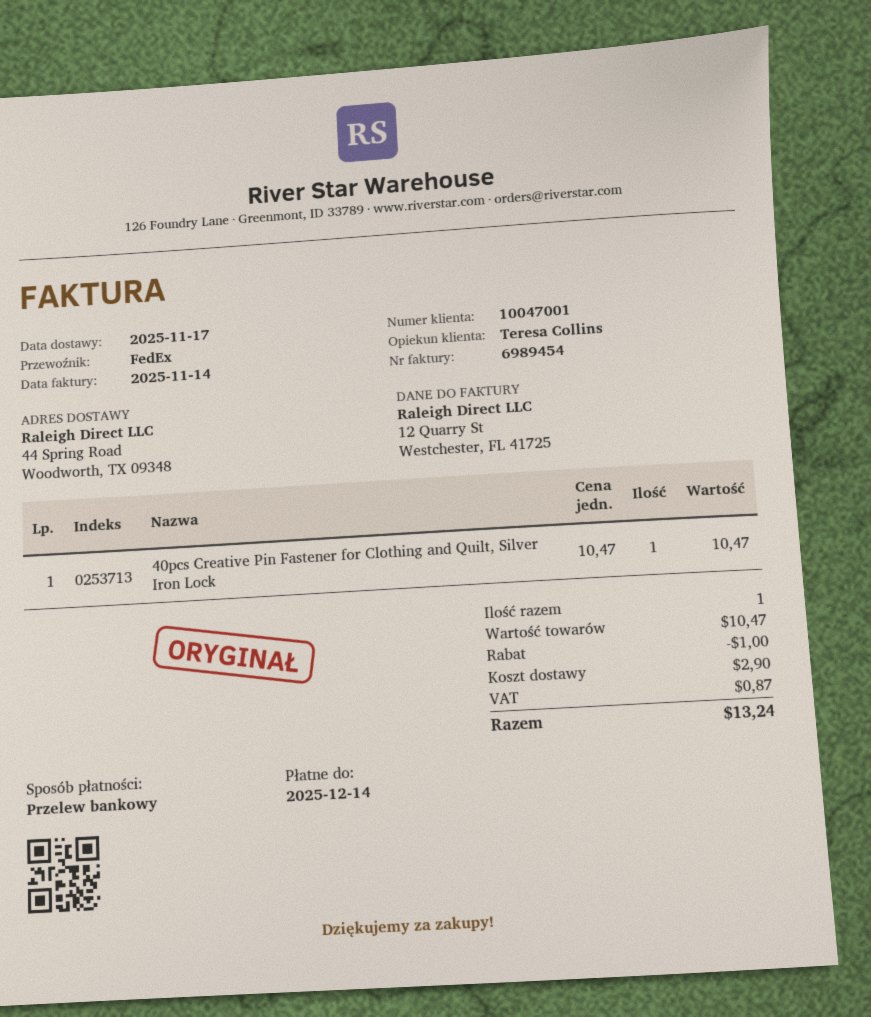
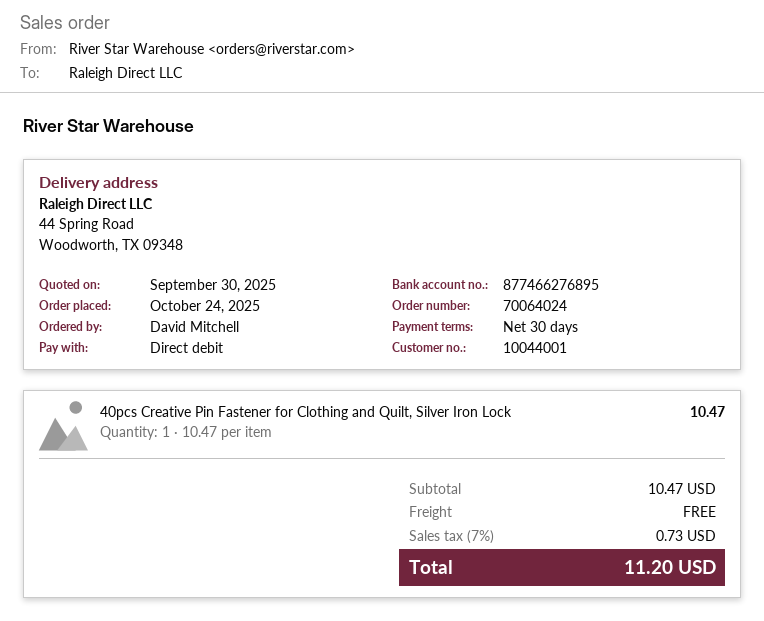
customer number: 10047001 -> 10044001
payment method: bank transfer -> direct debit
discount: 1.00 -> none
shipping: 2.90 -> 0.00
tax: 0.87 -> 0.73
total: 13.24 -> 11.20

